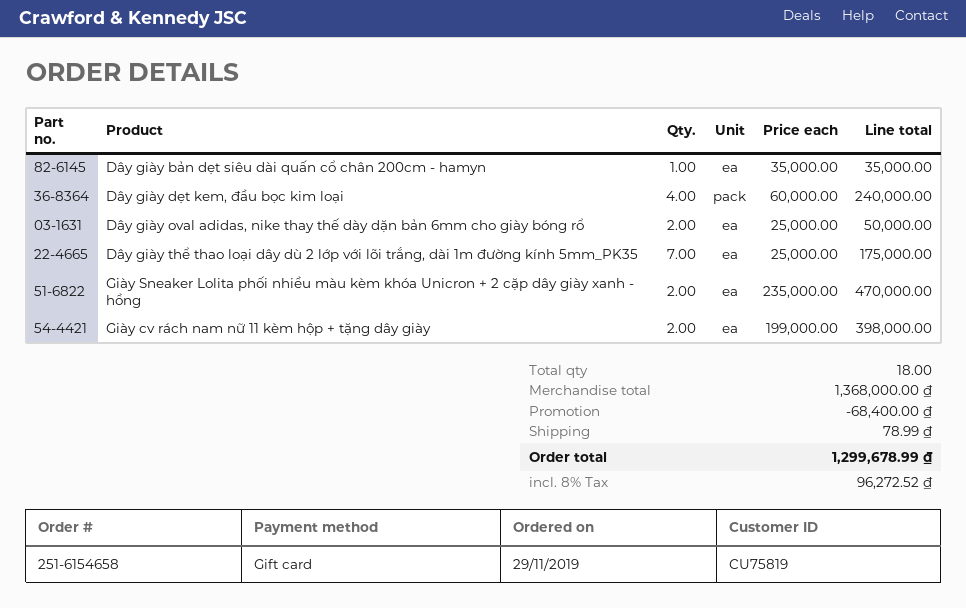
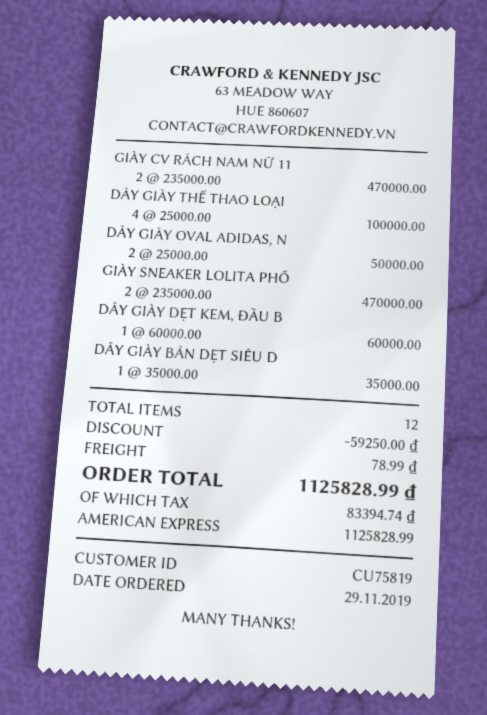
payment method: gift card -> American Express
Dây giày dẹt kem, đầu bọc kim loại: 4 x 60000.00 = 240000.00 -> 1 x 60000.00 = 60000.00
Dây giày thể thao loại dây dù 2 lớp với lõi trắng, dài 1m đường kính 5mm_PK35: 7 x 25000.00 = 175000.00 -> 4 x 25000.00 = 100000.00
Giày cv rách nam nữ 11 kèm hộp + tặng dây giày: 2 x 199000.00 = 398000.00 -> 2 x 235000.00 = 470000.00
total quantity: 18 -> 12
discount: 68400.00 -> 59250.00
tax: 96272.52 -> 83394.74
total: 1299678.99 -> 1125828.99

